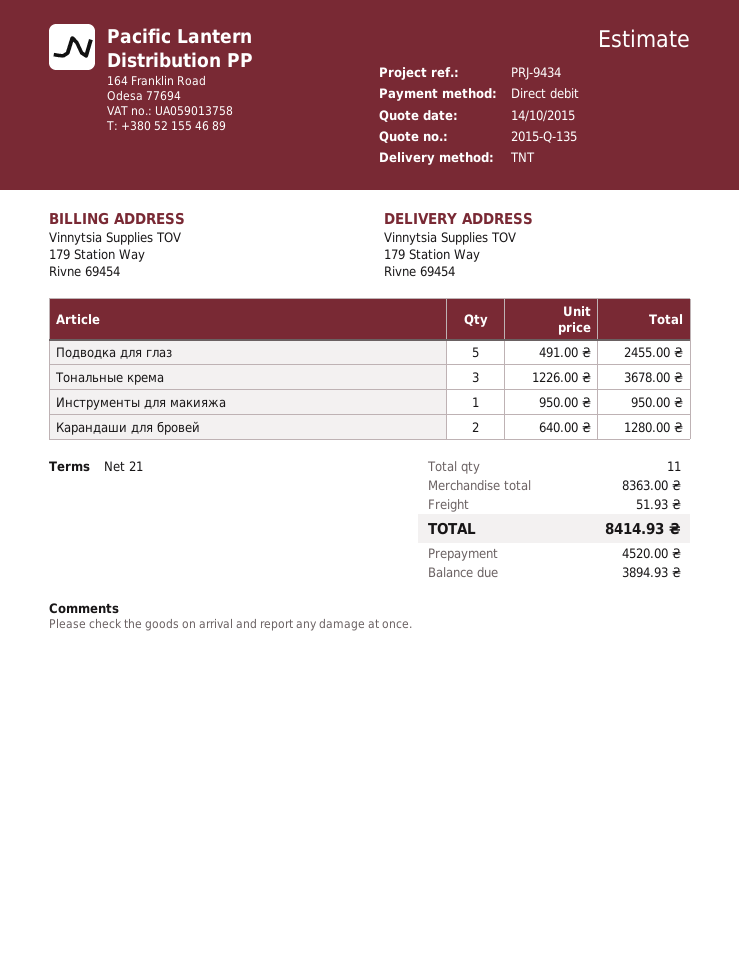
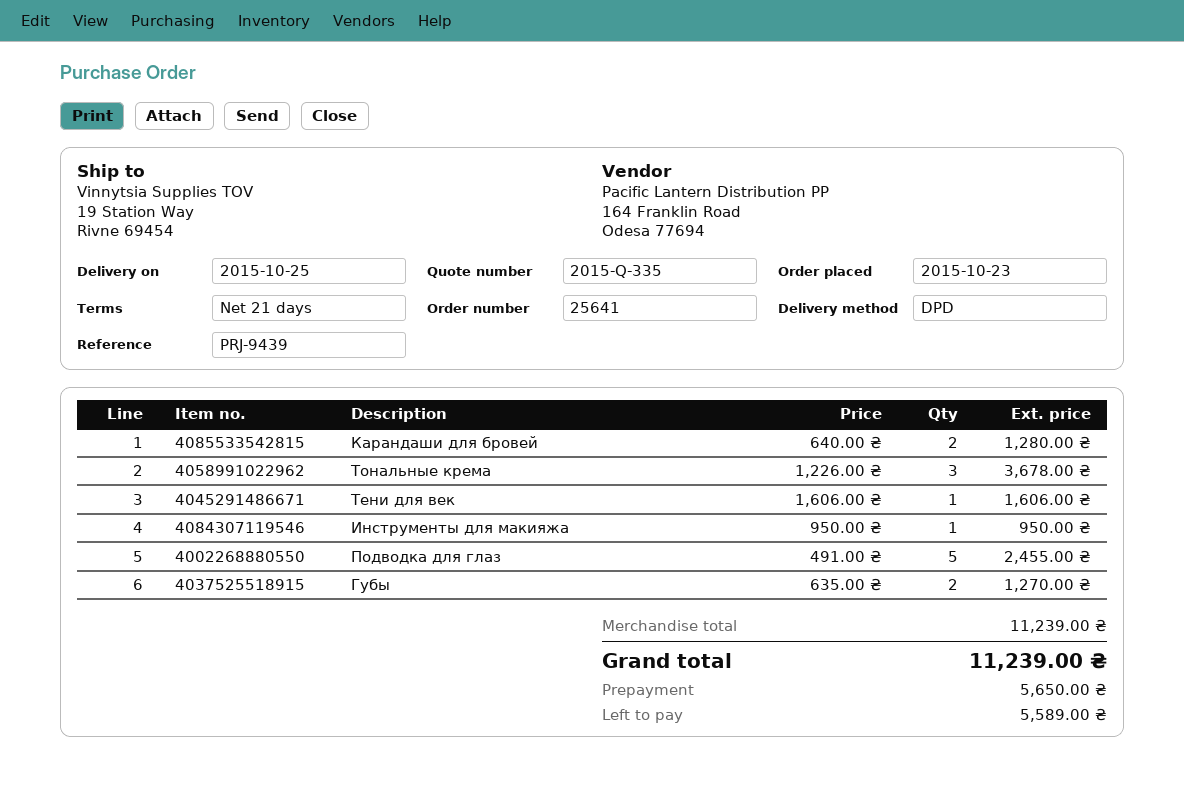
quote number: 2015-Q-135 -> 2015-Q-335
reference: PRJ-9434 -> PRJ-9439
shipping method: TNT -> DPD
ship to: 179 Station Way, Rivne 69454 -> 19 Station Way, Rivne 69454
Тени для век: none -> 1 x 1606.00 = 1606.00
Губы: none -> 2 x 635.00 = 1270.00
subtotal: 8363.00 -> 11239.00
shipping: 51.93 -> none
total: 8414.93 -> 11239.00
deposit: 4520.00 -> 5650.00
balance: 3894.93 -> 5589.00

